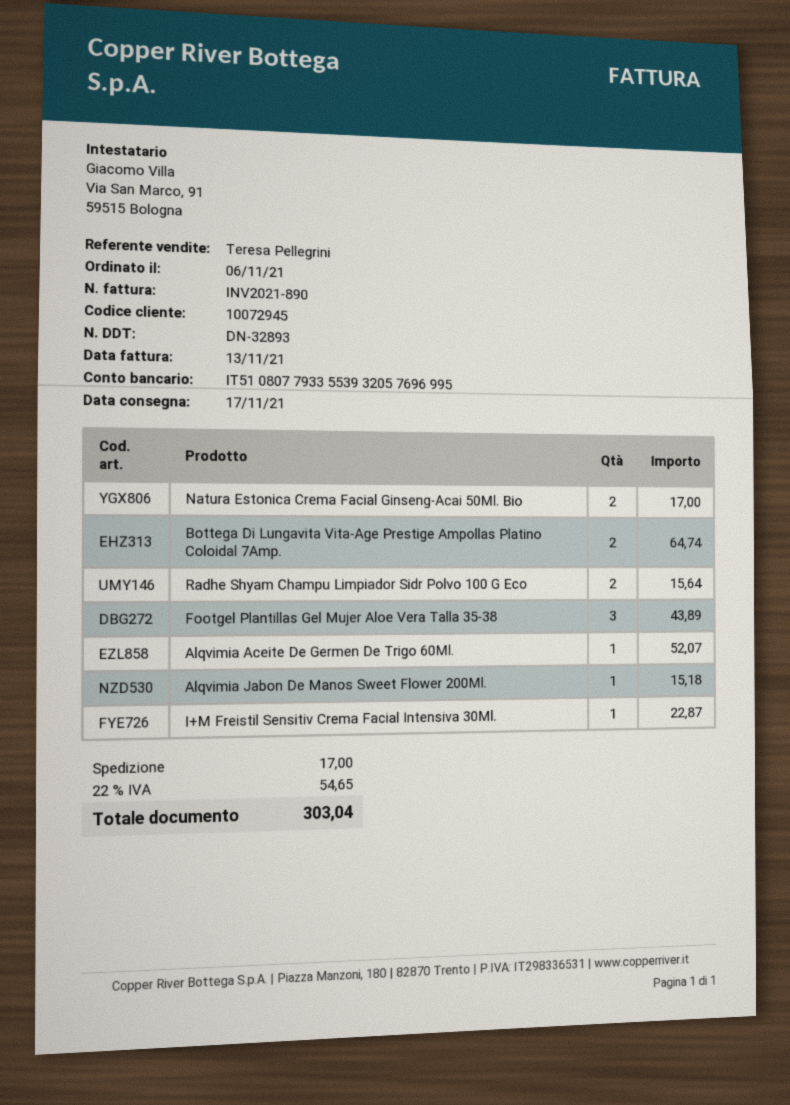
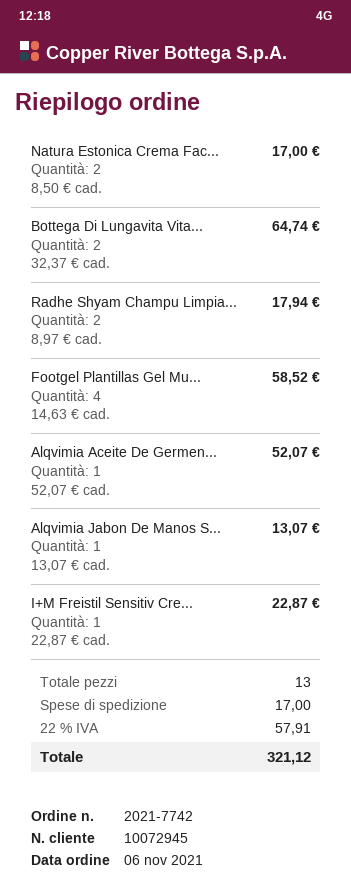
Radhe Shyam Champu Limpiador Sidr Polvo 100 G Eco: 2 for 15.64 -> 2 for 17.94
Footgel Plantillas Gel Mujer Aloe Vera Talla 35-38: 3 for 43.89 -> 4 for 58.52
Alqvimia Jabon De Manos Sweet Flower 200Ml.: 1 for 15.18 -> 1 for 13.07
tax: 22% = 54.65 -> 22% = 57.91
total: 303.04 -> 321.12

